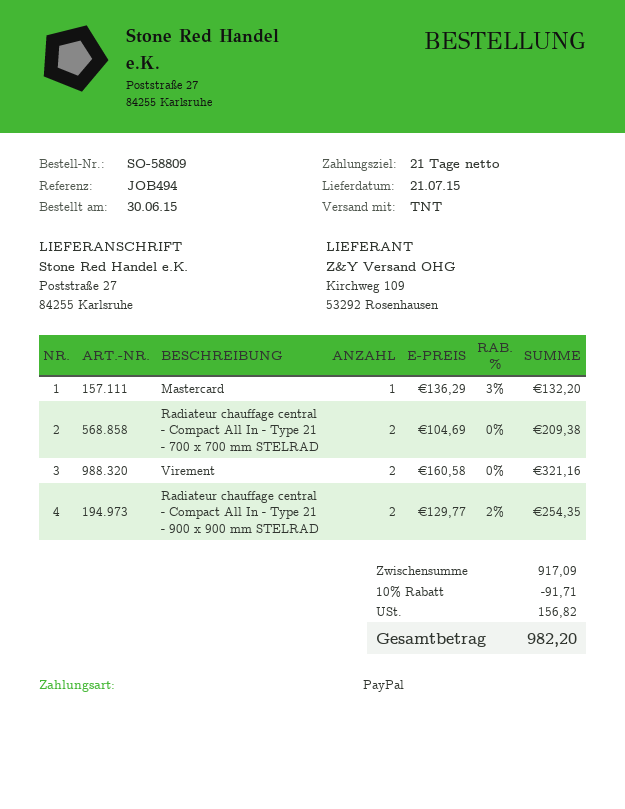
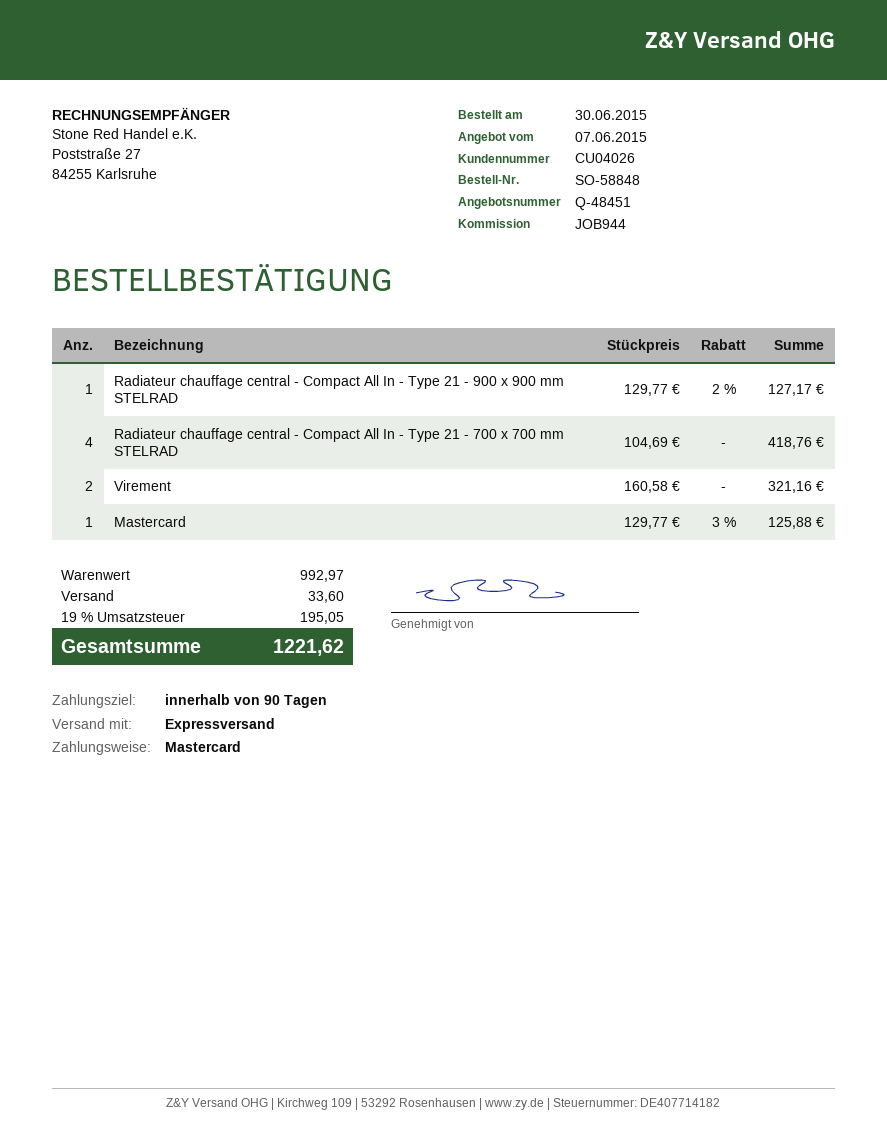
order number: SO-58809 -> SO-58848
payment terms: 21 days -> 90 days
reference: JOB494 -> JOB944
payment method: PayPal -> Mastercard
shipping method: TNT -> express
Mastercard: 1 x 136.29 - 3% = 132.20 -> 1 x 129.77 - 3% = 125.88
Radiateur chauffage central - Compact All In - Type 21 - 700 x 700 mm STELRAD: 2 x 104.69 = 209.38 -> 4 x 104.69 = 418.76
Radiateur chauffage central - Compact All In - Type 21 - 900 x 900 mm STELRAD: 2 x 129.77 - 2% = 254.35 -> 1 x 129.77 - 2% = 127.17
subtotal: 917.09 -> 992.97
discount: 10% = 91.71 -> none
shipping: none -> 33.60
tax: 156.82 -> 195.05
total: 982.20 -> 1221.62

